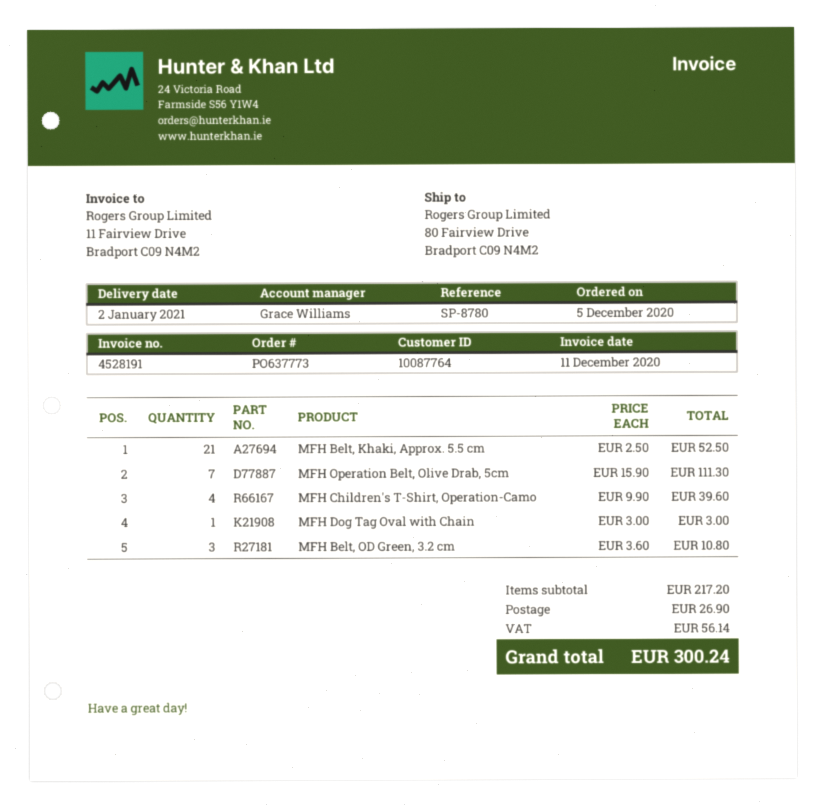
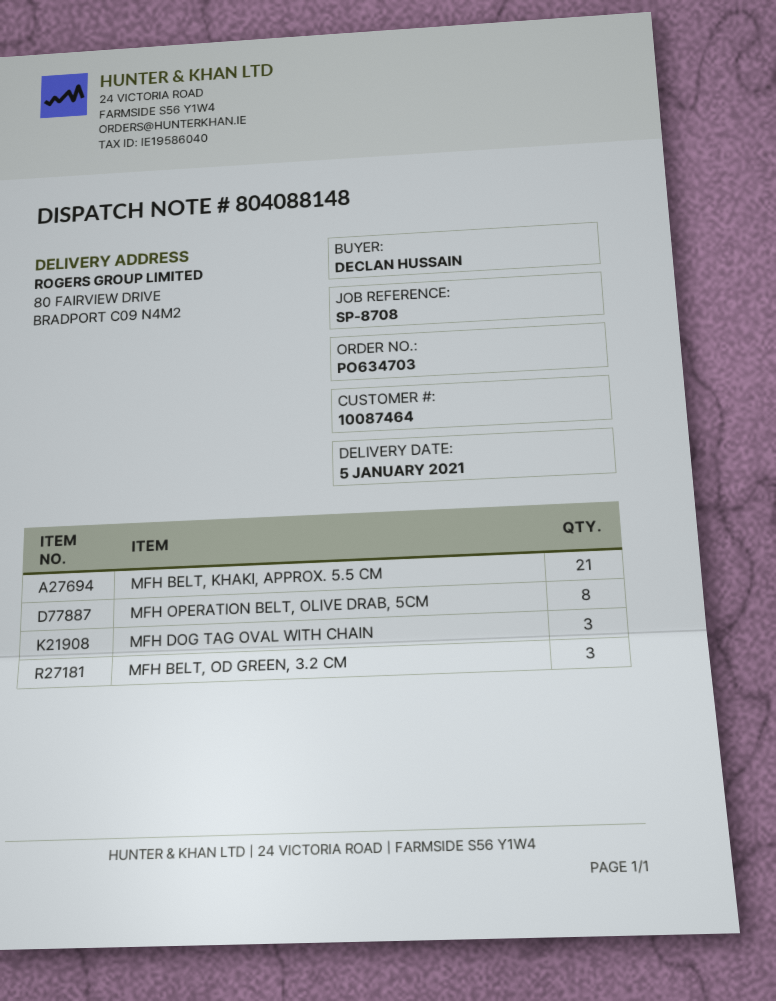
order number: PO637773 -> PO634703
delivery date: 2021-01-02 -> 2021-01-05
customer number: 10087764 -> 10087464
reference: SP-8780 -> SP-8708
MFH Operation Belt, Olive Drab, 5cm: 7 -> 8
MFH Children's T-Shirt, Operation-Camo: 4 -> none
MFH Dog Tag Oval with Chain: 1 -> 3

